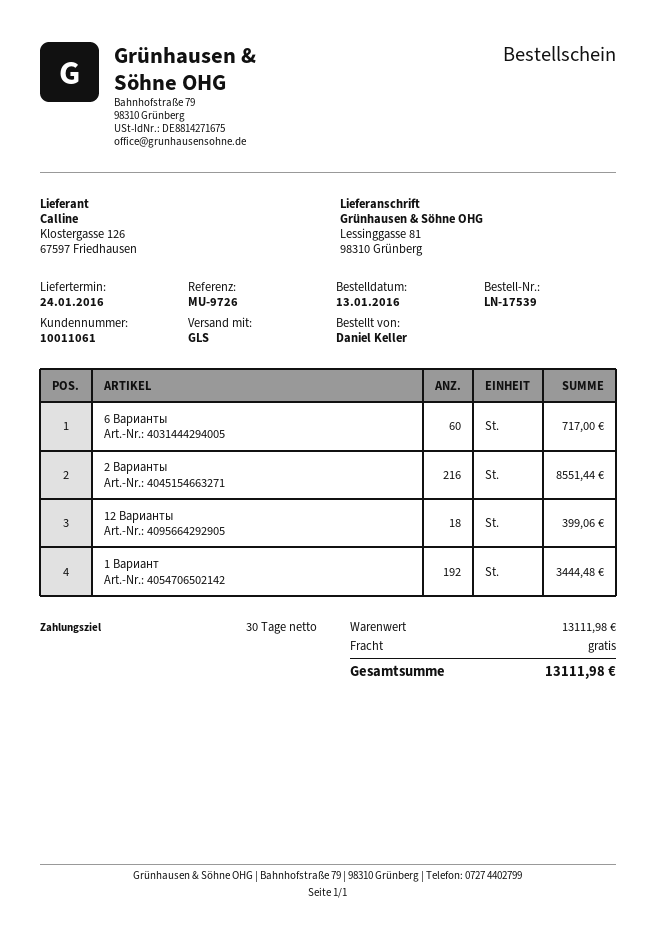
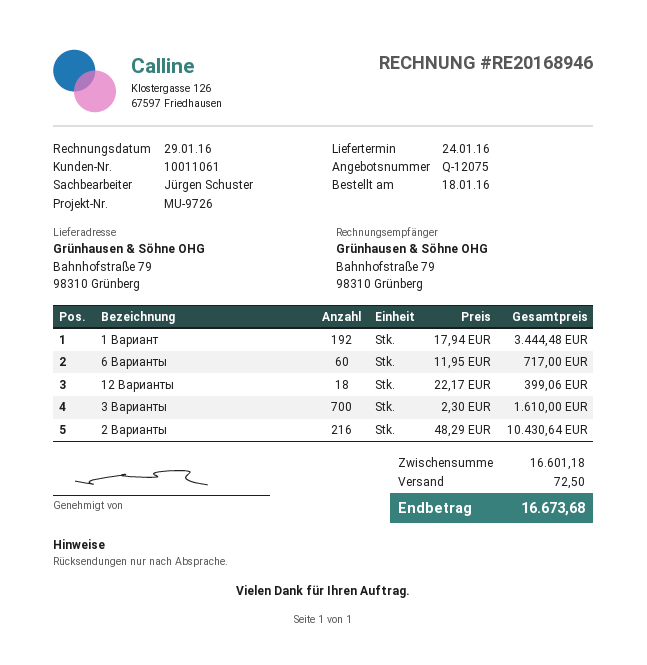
order date: 2016-01-13 -> 2016-01-18
ship to: Lessinggasse 81, 98310 Grünberg -> Bahnhofstraße 79, 98310 Grünberg
2 Варианты: 216 for 8551.44 -> 216 for 10430.64
3 Варианты: none -> 700 for 1610.00
subtotal: 13111.98 -> 16601.18
shipping: 0.00 -> 72.50
total: 13111.98 -> 16673.68

